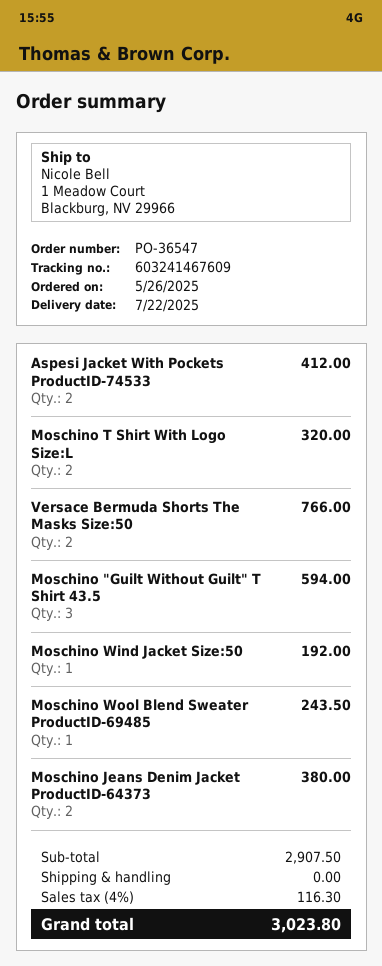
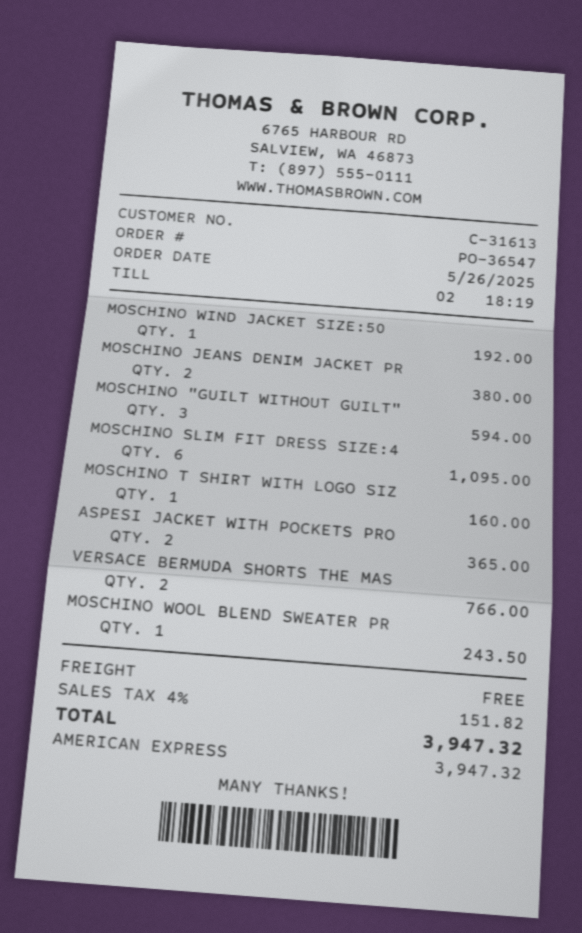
Aspesi Jacket With Pockets ProductID-74533: 2 for 412.00 -> 2 for 365.00
Moschino T Shirt With Logo Size:L: 2 for 320.00 -> 1 for 160.00
MOSCHINO SLIM FIT DRESS SIZE:4: none -> 6 for 1095.00
tax: 4% = 116.30 -> 4% = 151.82
total: 3023.80 -> 3947.32

